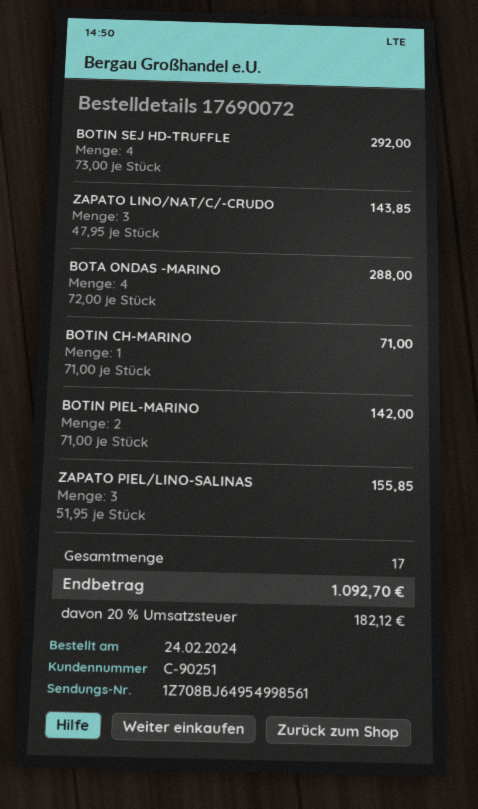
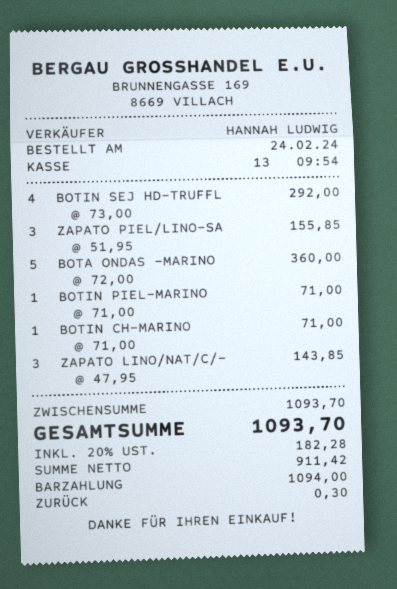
BOTA ONDAS -MARINO: 4 x 72.00 = 288.00 -> 5 x 72.00 = 360.00
BOTIN PIEL-MARINO: 2 x 71.00 = 142.00 -> 1 x 71.00 = 71.00
tax: 20% = 182.12 -> 20% = 182.28
total: 1092.70 -> 1093.70

